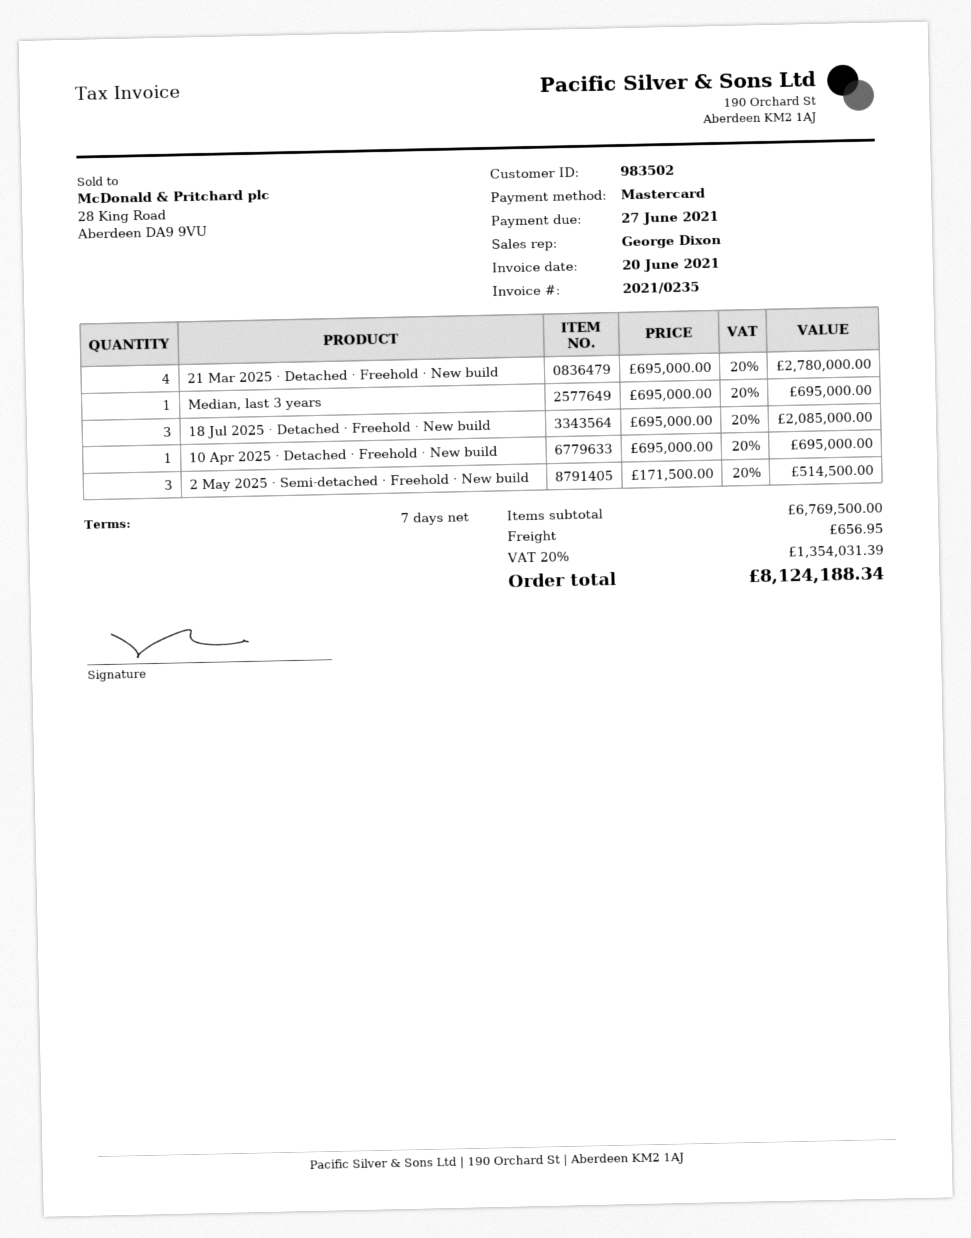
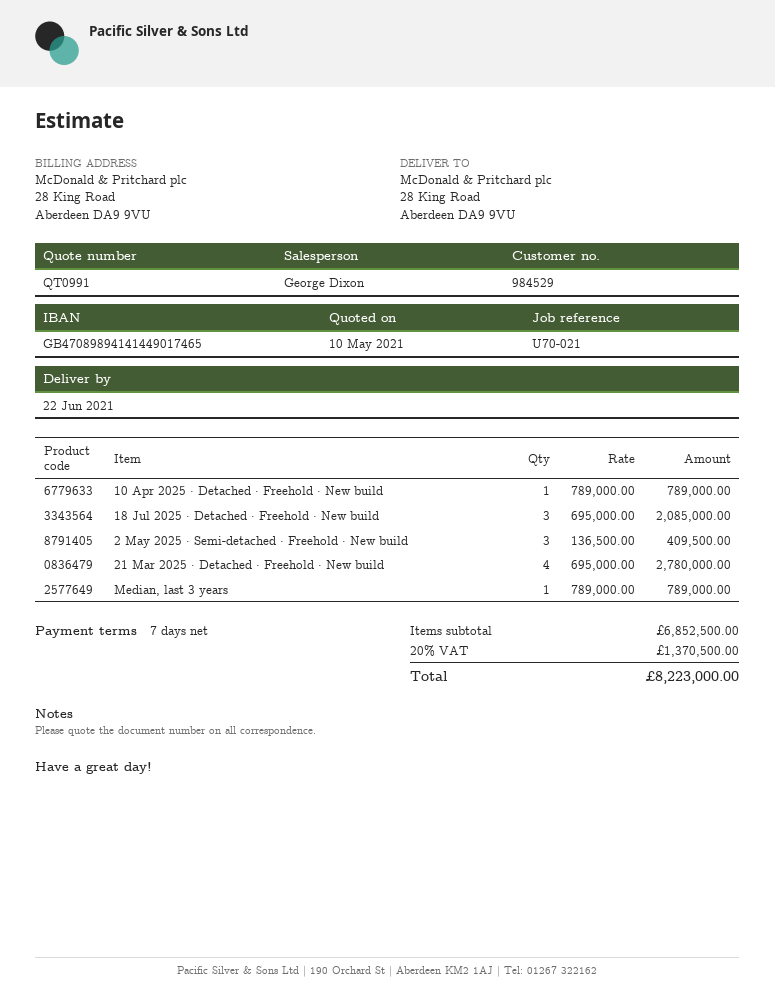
customer number: 983502 -> 984529
Median, last 3 years: 1 x 695000.00 = 695000.00 -> 1 x 789000.00 = 789000.00
10 Apr 2025 · Detached · Freehold · New build: 1 x 695000.00 = 695000.00 -> 1 x 789000.00 = 789000.00
2 May 2025 · Semi-detached · Freehold · New build: 3 x 171500.00 = 514500.00 -> 3 x 136500.00 = 409500.00
subtotal: 6769500.00 -> 6852500.00
shipping: 656.95 -> none
tax: 20% = 1354031.39 -> 20% = 1370500.00
total: 8124188.34 -> 8223000.00

